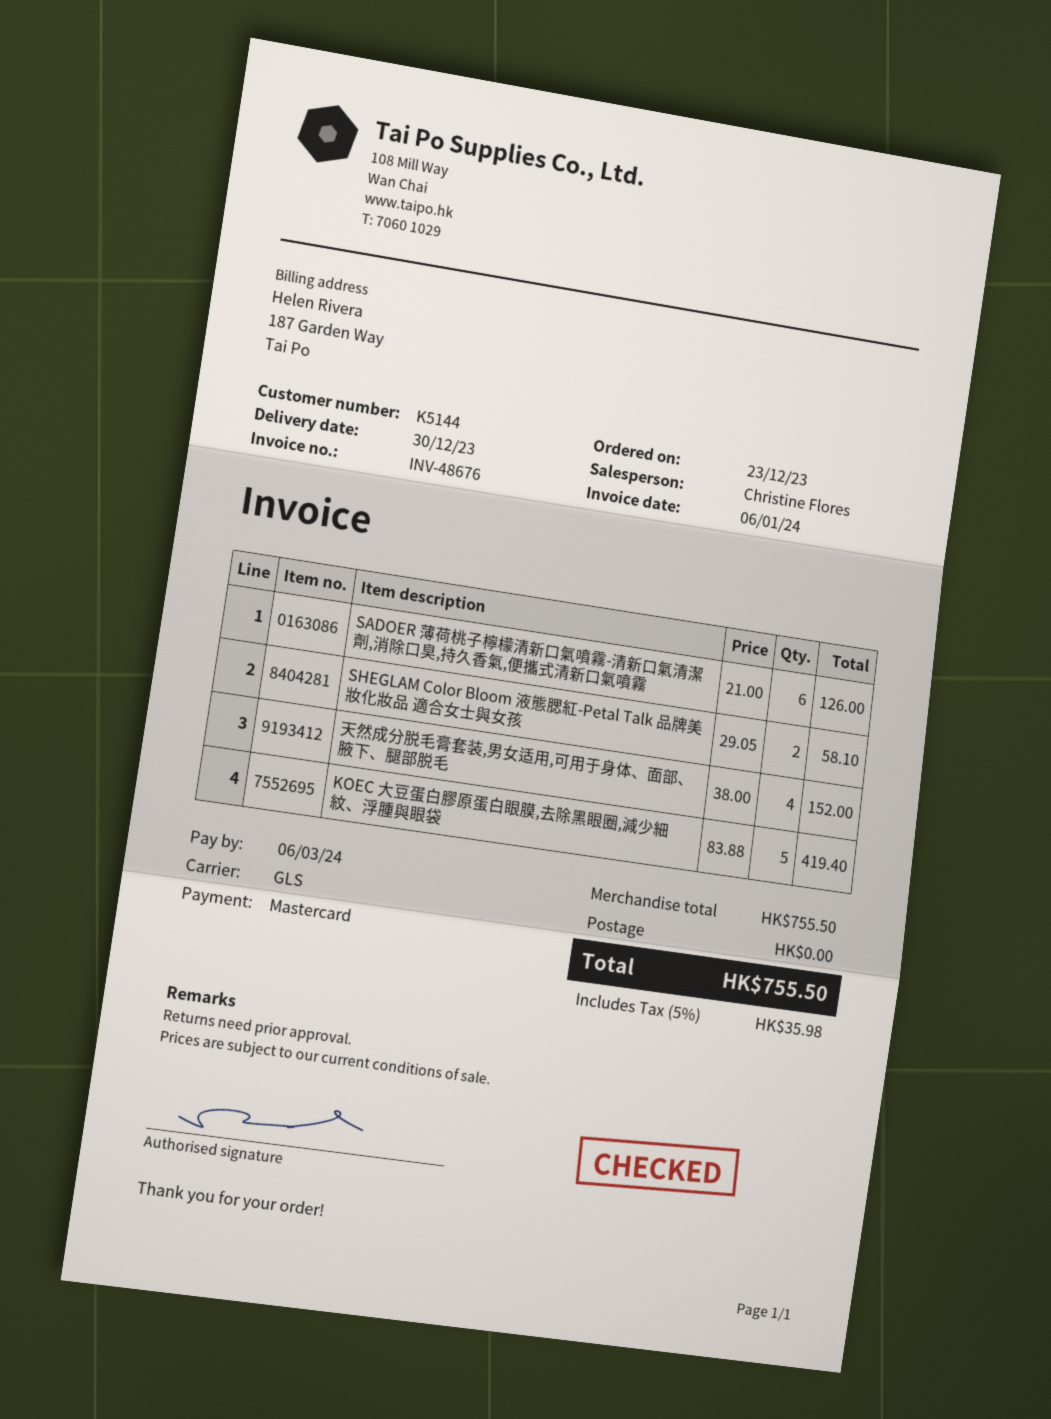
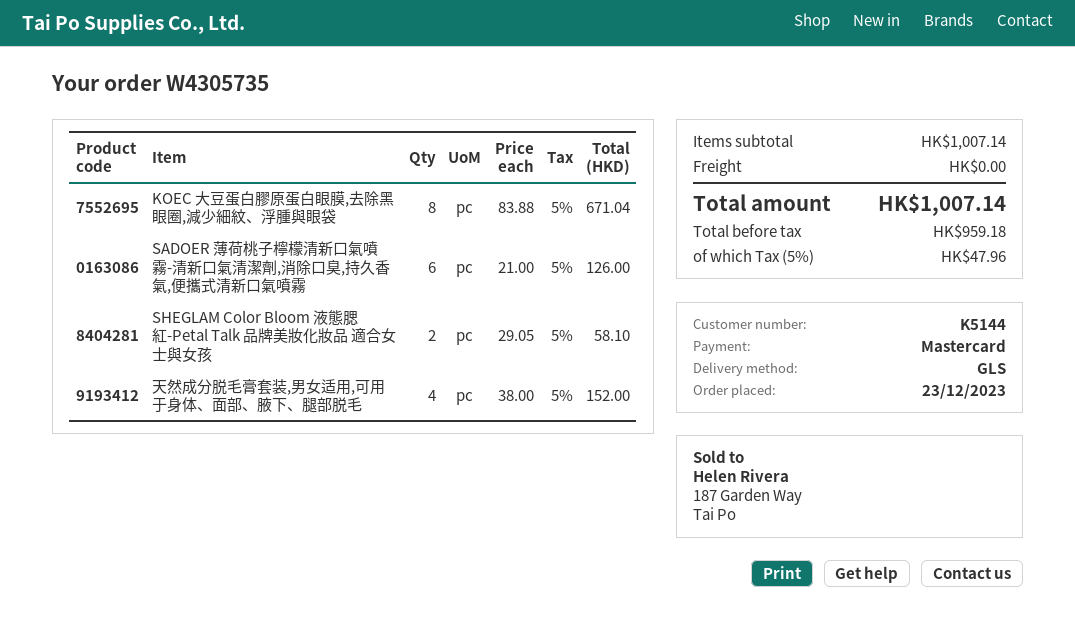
KOEC 大豆蛋白膠原蛋白眼膜,去除黑眼圈,減少細紋、浮腫與眼袋: 5 x 83.88 = 419.40 -> 8 x 83.88 = 671.04
subtotal: 755.50 -> 1007.14
tax: 5% = 35.98 -> 5% = 47.96
total: 755.50 -> 1007.14

